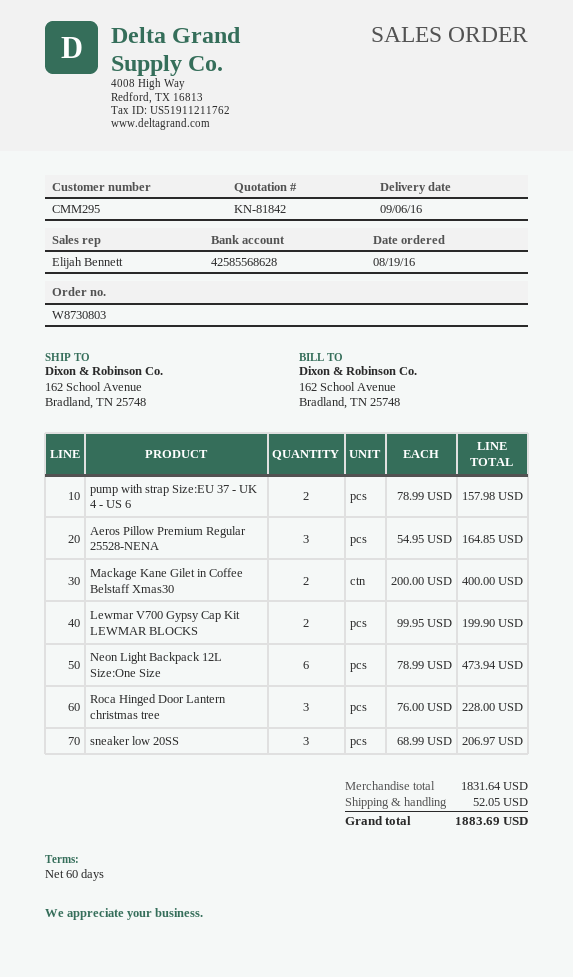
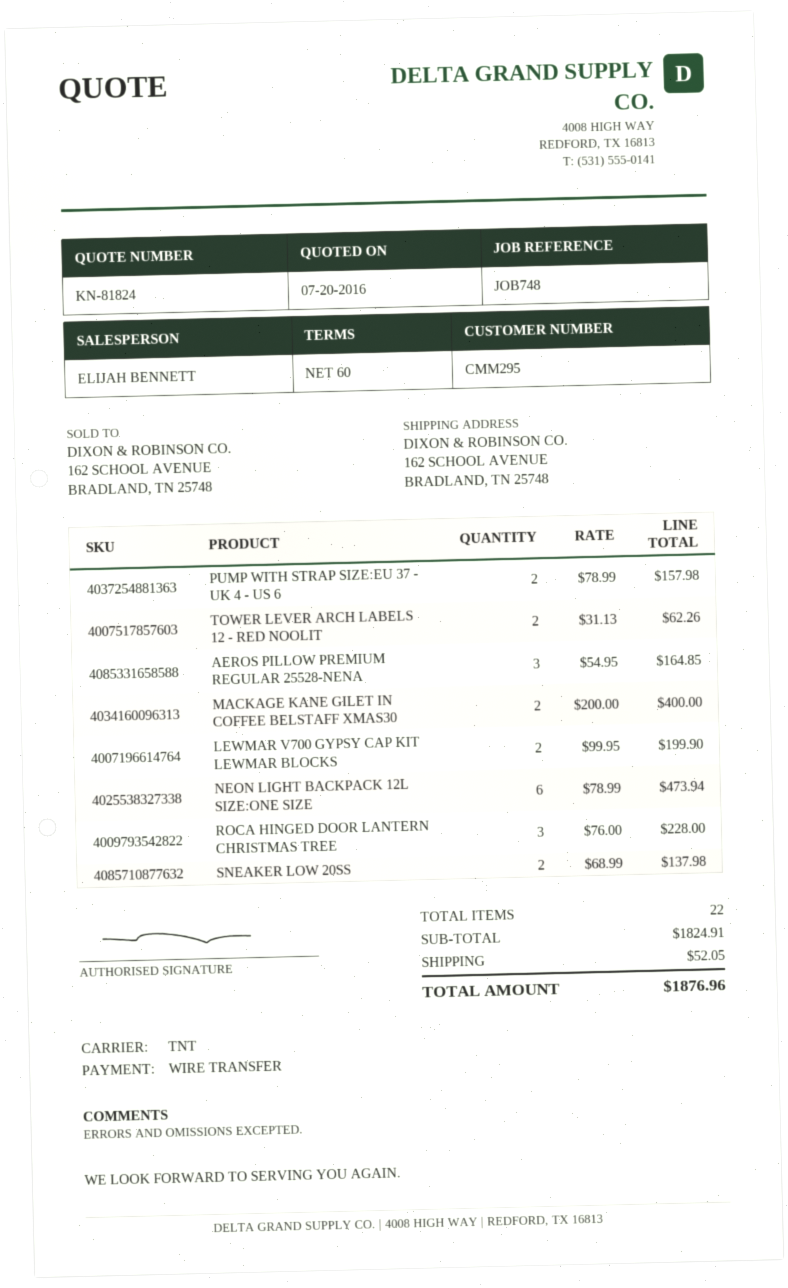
quote number: KN-81842 -> KN-81824
sneaker low 20SS: 3 x 68.99 = 206.97 -> 2 x 68.99 = 137.98
TOWER LEVER ARCH LABELS 12 - RED NOOLIT: none -> 2 x 31.13 = 62.26
subtotal: 1831.64 -> 1824.91
total: 1883.69 -> 1876.96

